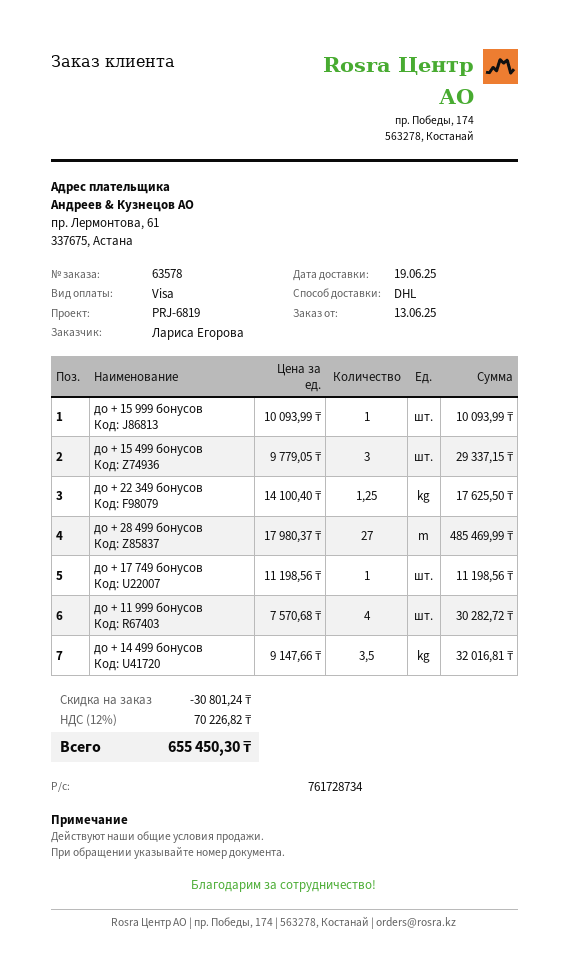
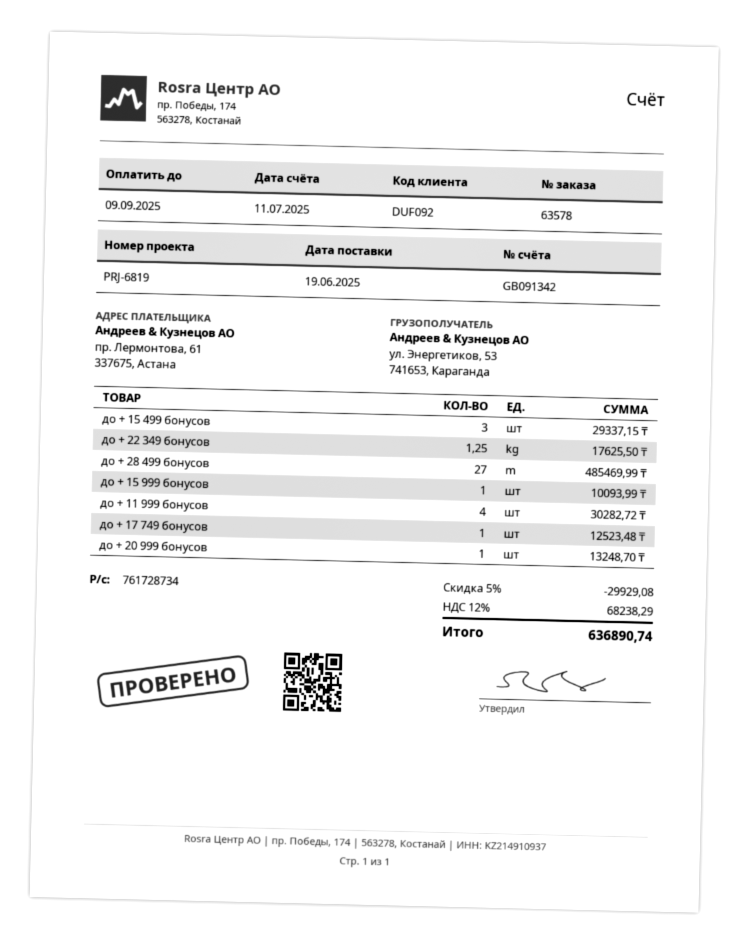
до + 17 749 бонусов: 1 for 11198.56 -> 1 for 12523.48
до + 14 499 бонусов: 3.5 for 32016.81 -> none
до + 20 999 бонусов: none -> 1 for 13248.70
discount: 30801.24 -> 29929.08
tax: 12% = 70226.82 -> 12% = 68238.29
total: 655450.30 -> 636890.74

